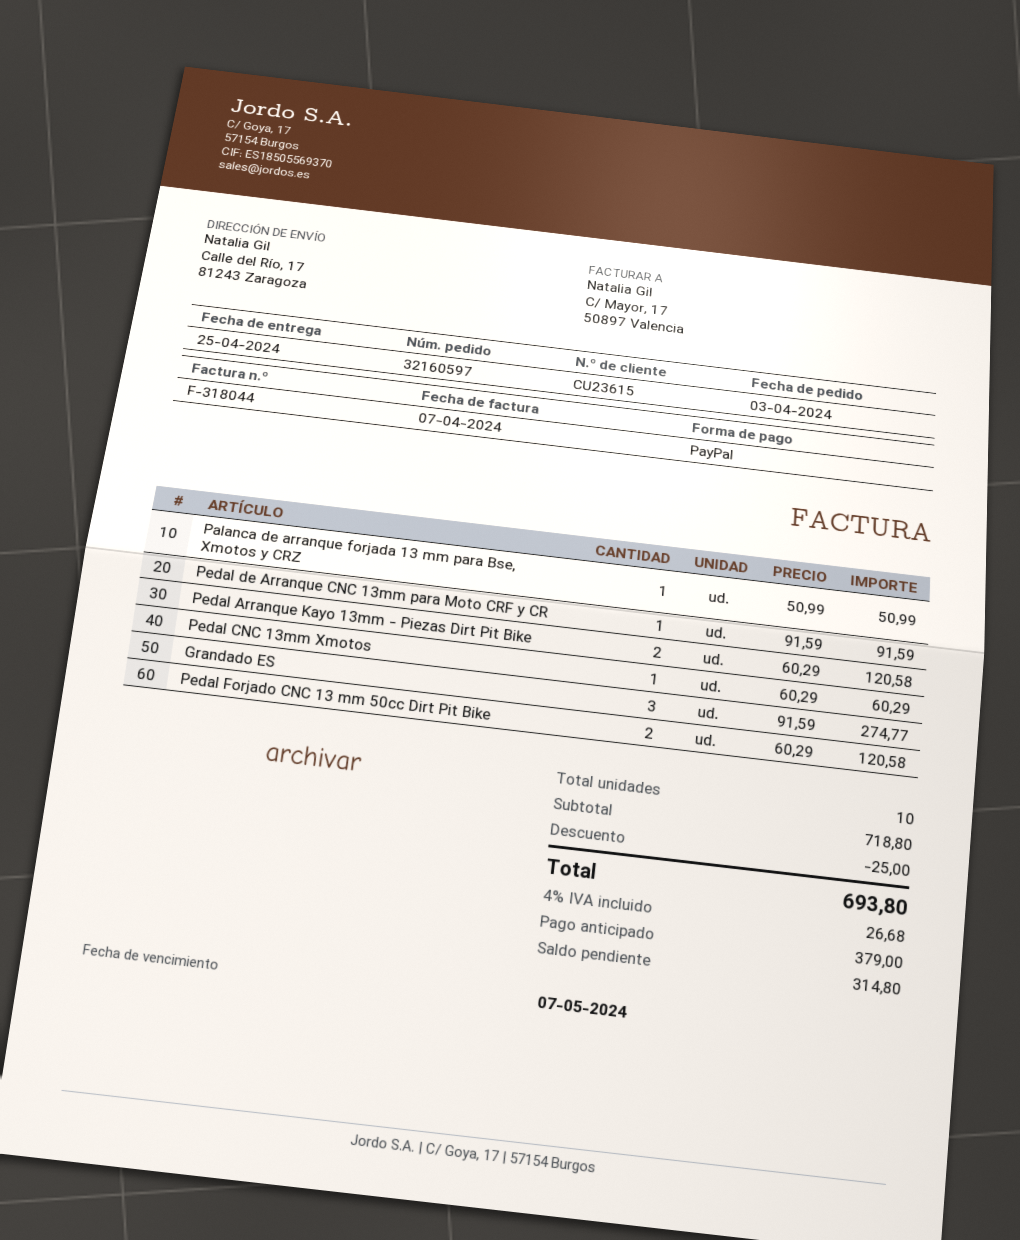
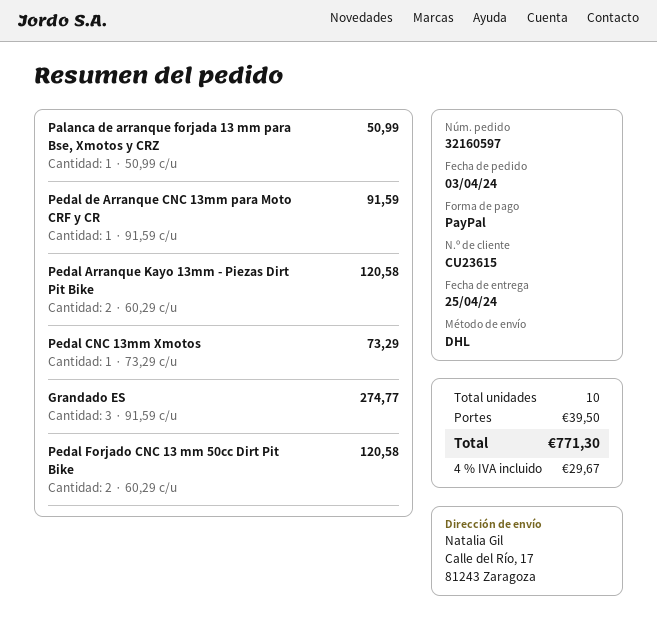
Pedal CNC 13mm Xmotos: 1 x 60.29 = 60.29 -> 1 x 73.29 = 73.29
discount: 25.00 -> none
shipping: none -> 39.50
tax: 4% = 26.68 -> 4% = 29.67
total: 693.80 -> 771.30

